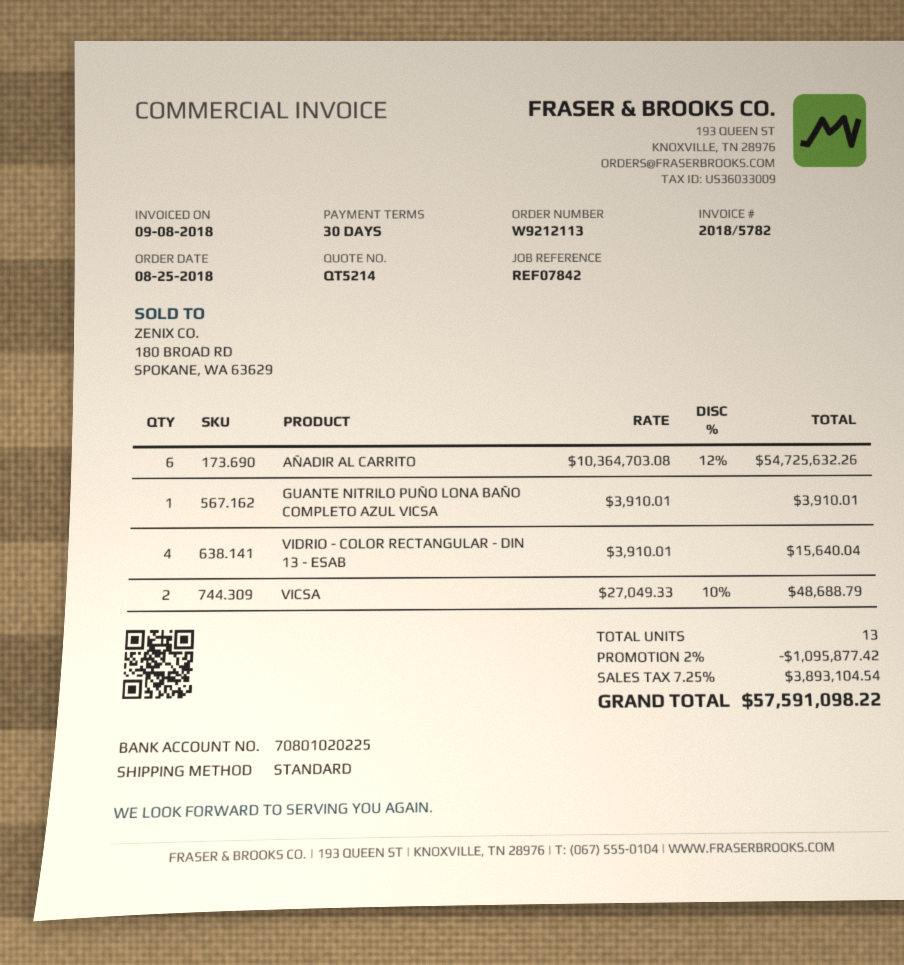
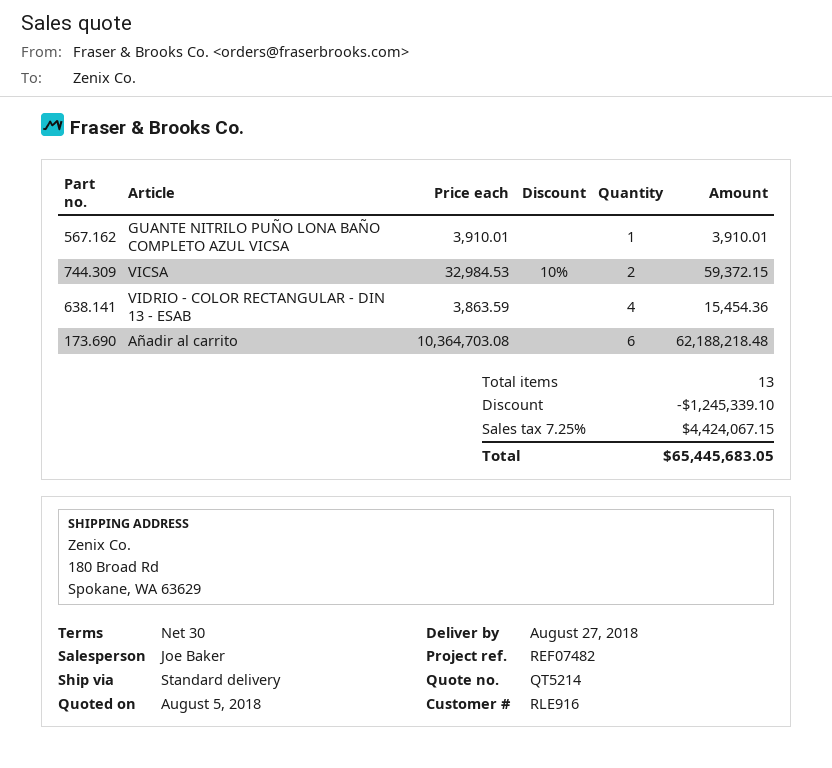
reference: REF07842 -> REF07482
AÑADIR AL CARRITO: 6 x 10364703.08 - 12% = 54725632.26 -> 6 x 10364703.08 = 62188218.48
VIDRIO - COLOR RECTANGULAR - DIN 13 - ESAB: 4 x 3910.01 = 15640.04 -> 4 x 3863.59 = 15454.36
VICSA: 2 x 27049.33 - 10% = 48688.79 -> 2 x 32984.53 - 10% = 59372.15
discount: 1095877.42 -> 1245339.10
tax: 7.25% = 3893104.54 -> 7.25% = 4424067.15
total: 57591098.22 -> 65445683.05

